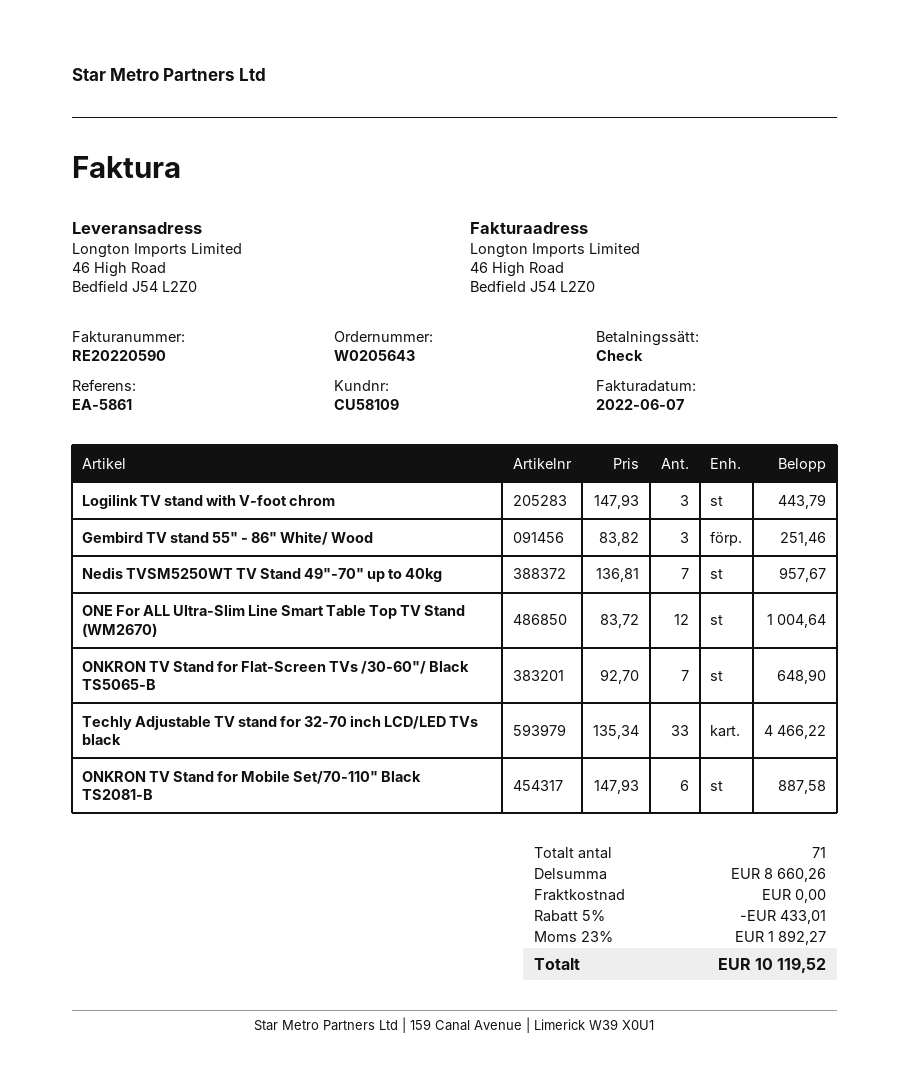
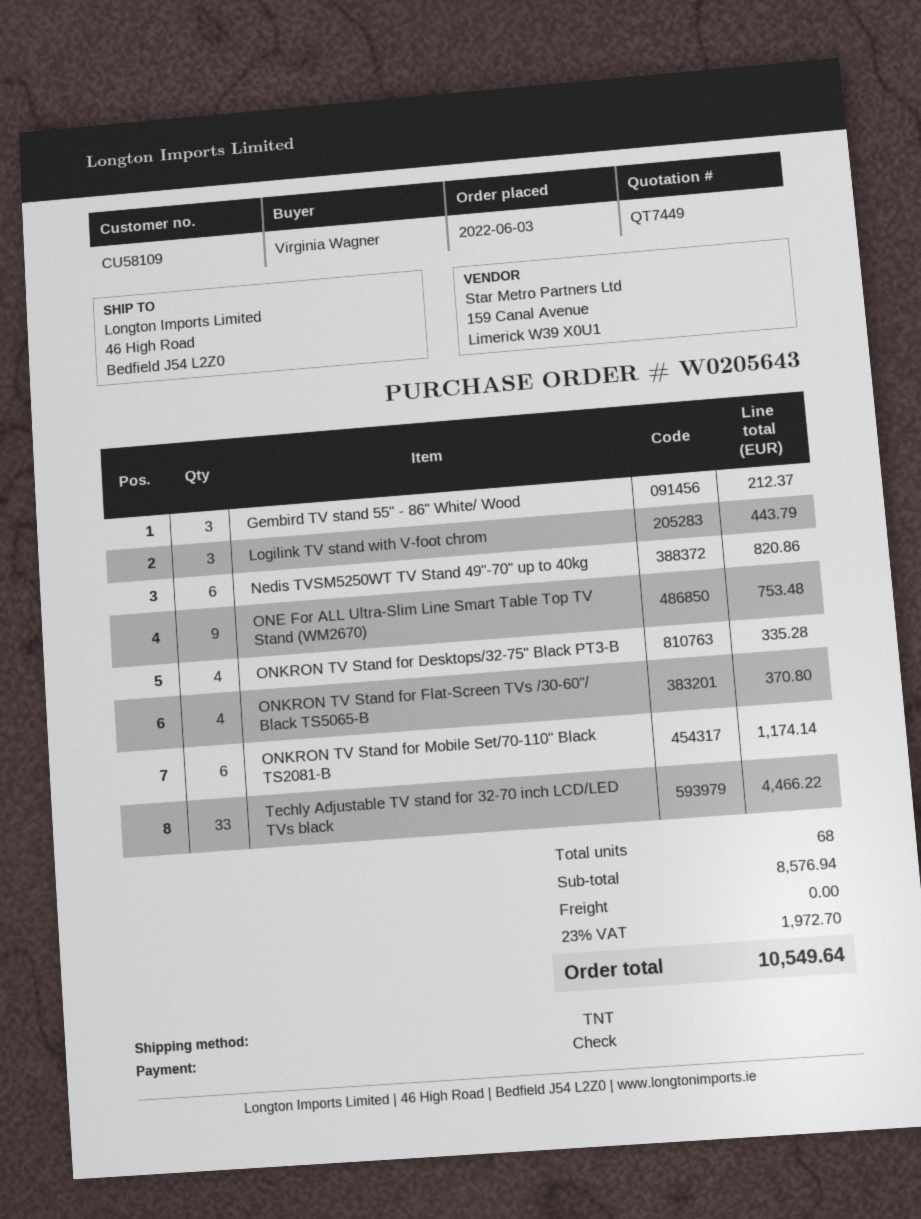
Gembird TV stand 55" - 86" White/ Wood: 3 for 251.46 -> 3 for 212.37
Nedis TVSM5250WT TV Stand 49"-70" up to 40kg: 7 for 957.67 -> 6 for 820.86
ONE For ALL Ultra-Slim Line Smart Table Top TV Stand (WM2670): 12 for 1004.64 -> 9 for 753.48
ONKRON TV Stand for Flat-Screen TVs /30-60"/ Black TS5065-B: 7 for 648.90 -> 4 for 370.80
ONKRON TV Stand for Mobile Set/70-110" Black TS2081-B: 6 for 887.58 -> 6 for 1174.14
ONKRON TV Stand for Desktops/32-75" Black PT3-B: none -> 4 for 335.28
total quantity: 71 -> 68
subtotal: 8660.26 -> 8576.94
discount: 5% = 433.01 -> none
tax: 23% = 1892.27 -> 23% = 1972.70
total: 10119.52 -> 10549.64

